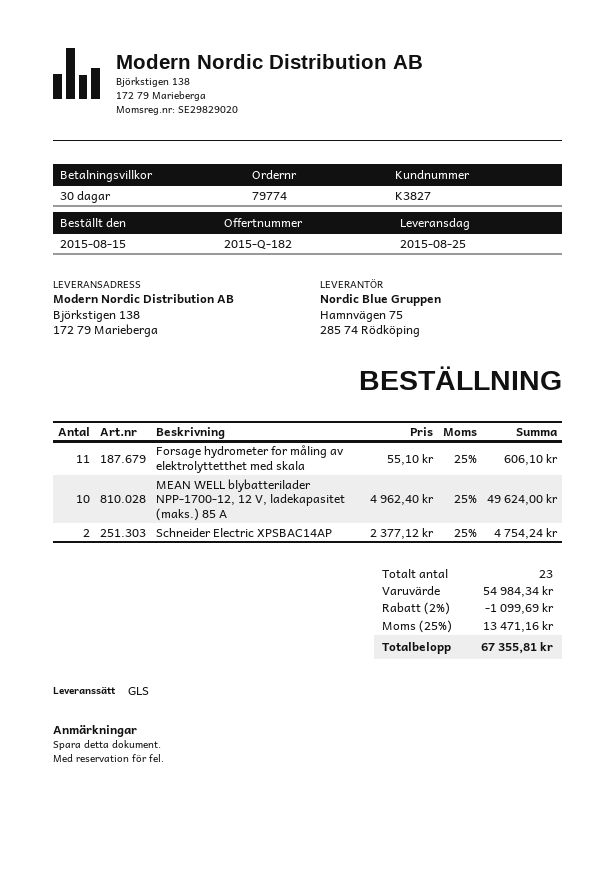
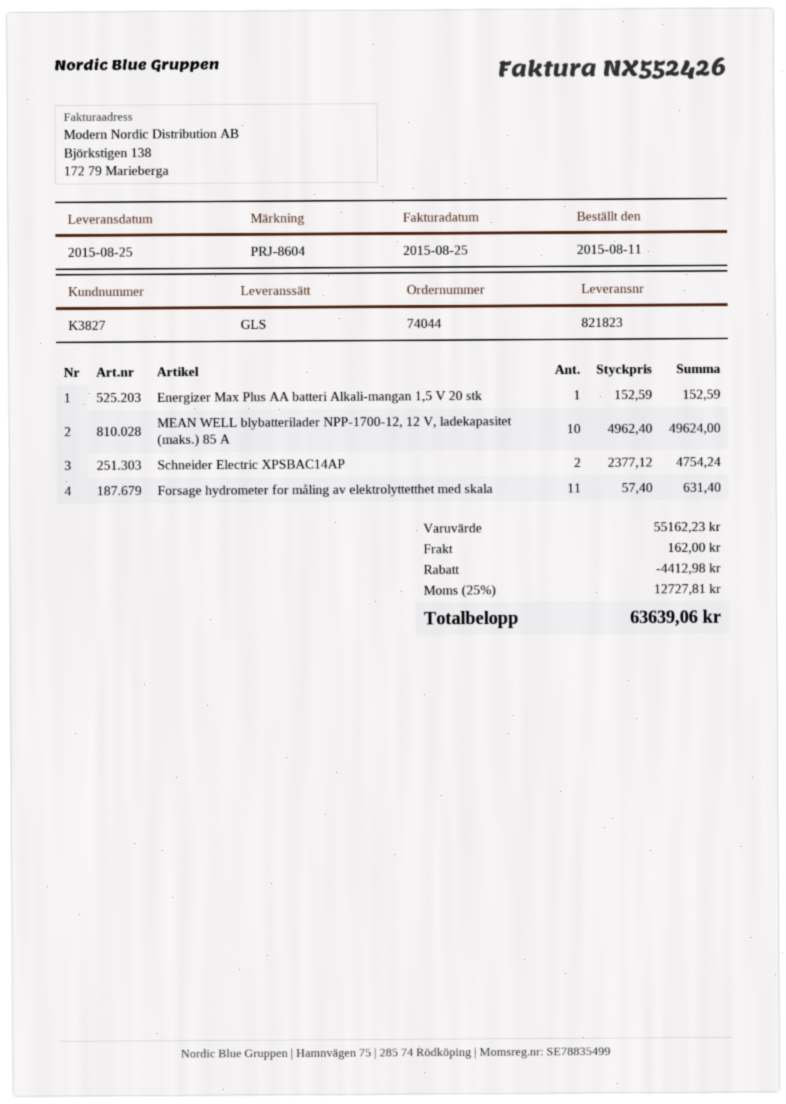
order number: 79774 -> 74044
order date: 2015-08-15 -> 2015-08-11
Forsage hydrometer for måling av elektrolyttetthet med skala: 11 x 55.10 = 606.10 -> 11 x 57.40 = 631.40
Energizer Max Plus AA batteri Alkali-mangan 1,5 V 20 stk: none -> 1 x 152.59 = 152.59
subtotal: 54984.34 -> 55162.23
discount: 1099.69 -> 4412.98
shipping: none -> 162.00
tax: 25% = 13471.16 -> 25% = 12727.81
total: 67355.81 -> 63639.06

